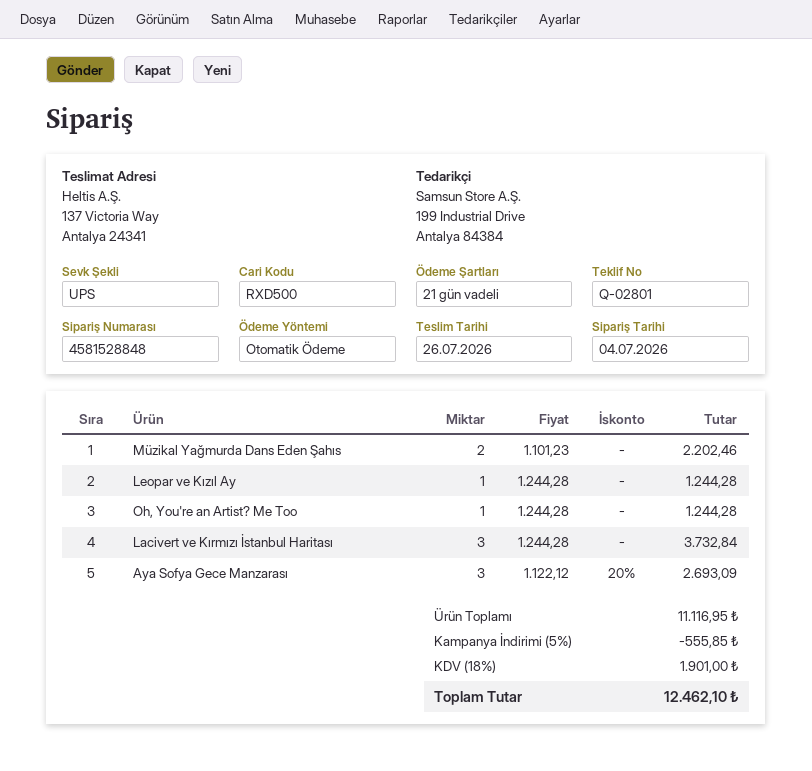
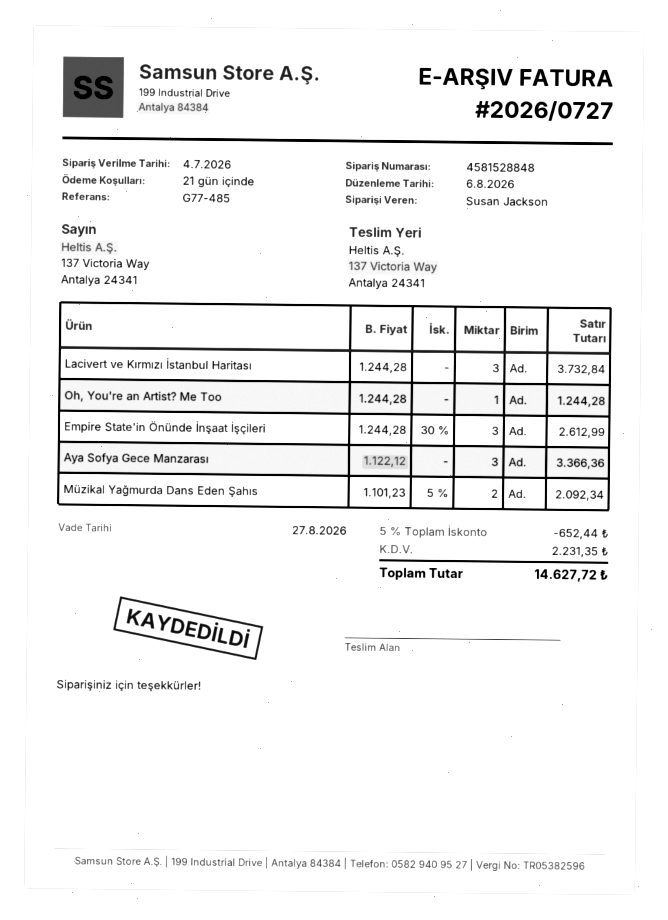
Müzikal Yağmurda Dans Eden Şahıs: 2 x 1101.23 = 2202.46 -> 2 x 1101.23 - 5% = 2092.34
Leopar ve Kızıl Ay: 1 x 1244.28 = 1244.28 -> none
Aya Sofya Gece Manzarası: 3 x 1122.12 - 20% = 2693.09 -> 3 x 1122.12 = 3366.36
Empire State'in Önünde İnşaat İşçileri: none -> 3 x 1244.28 - 30% = 2612.99
discount: 5% = 555.85 -> 5% = 652.44
tax: 1901.00 -> 2231.35
total: 12462.10 -> 14627.72

